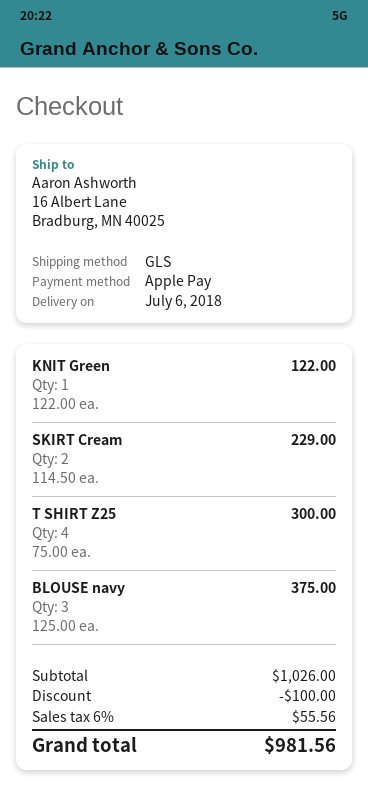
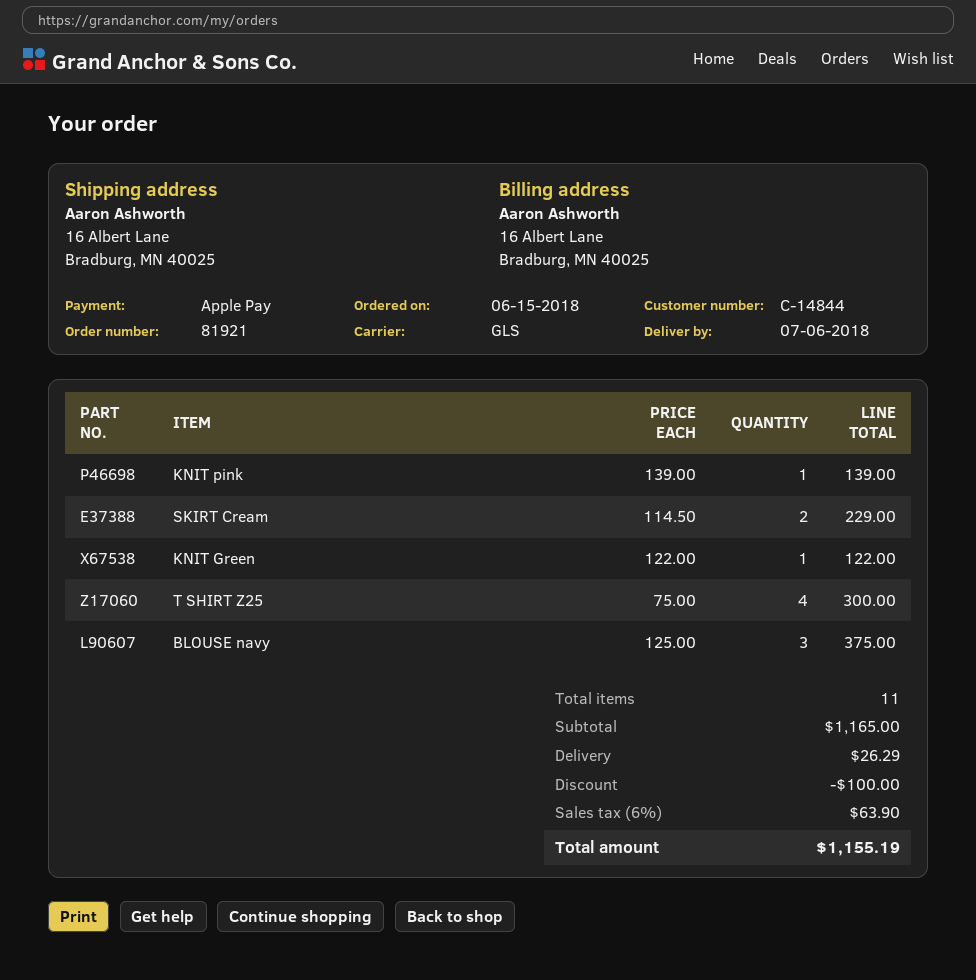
KNIT pink: none -> 1 x 139.00 = 139.00
subtotal: 1026.00 -> 1165.00
shipping: none -> 26.29
tax: 6% = 55.56 -> 6% = 63.90
total: 981.56 -> 1155.19

